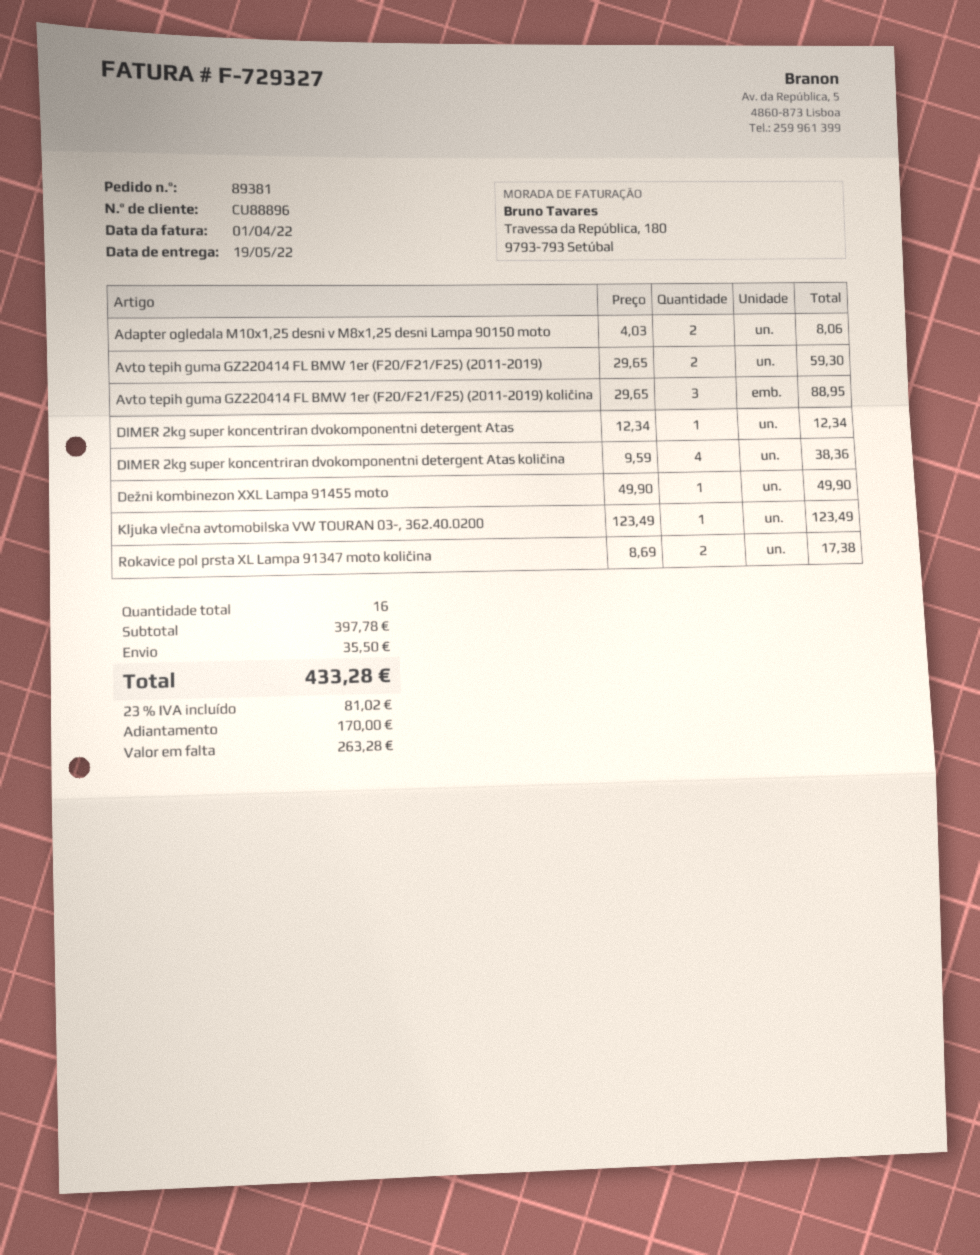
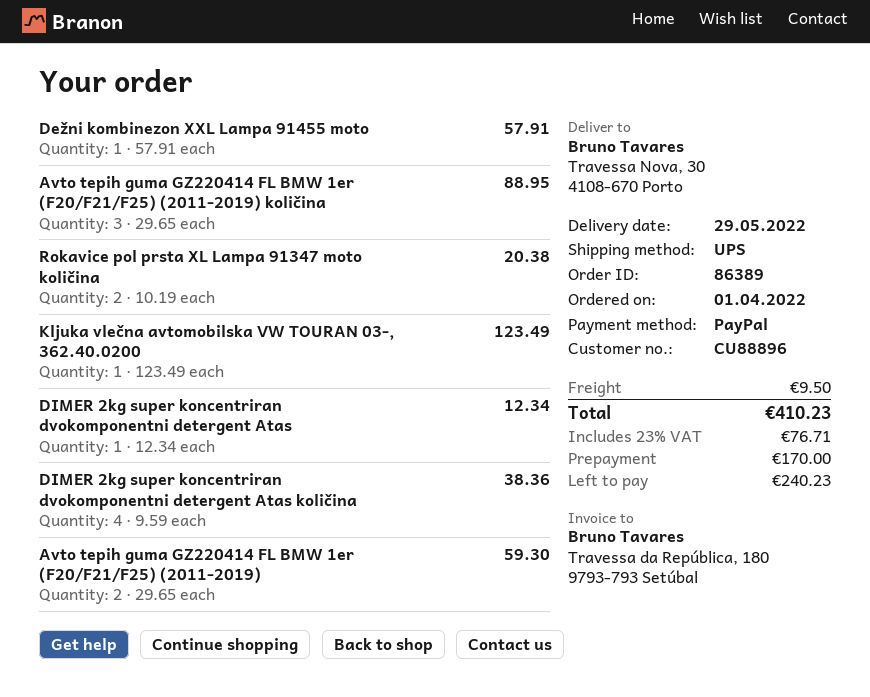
order number: 89381 -> 86389
delivery date: 2022-05-19 -> 2022-05-29
Adapter ogledala M10x1,25 desni v M8x1,25 desni Lampa 90150 moto: 2 x 4.03 = 8.06 -> none
Dežni kombinezon XXL Lampa 91455 moto: 1 x 49.90 = 49.90 -> 1 x 57.91 = 57.91
Rokavice pol prsta XL Lampa 91347 moto količina: 2 x 8.69 = 17.38 -> 2 x 10.19 = 20.38
shipping: 35.50 -> 9.50
tax: 23% = 81.02 -> 23% = 76.71
total: 433.28 -> 410.23
balance: 263.28 -> 240.23

